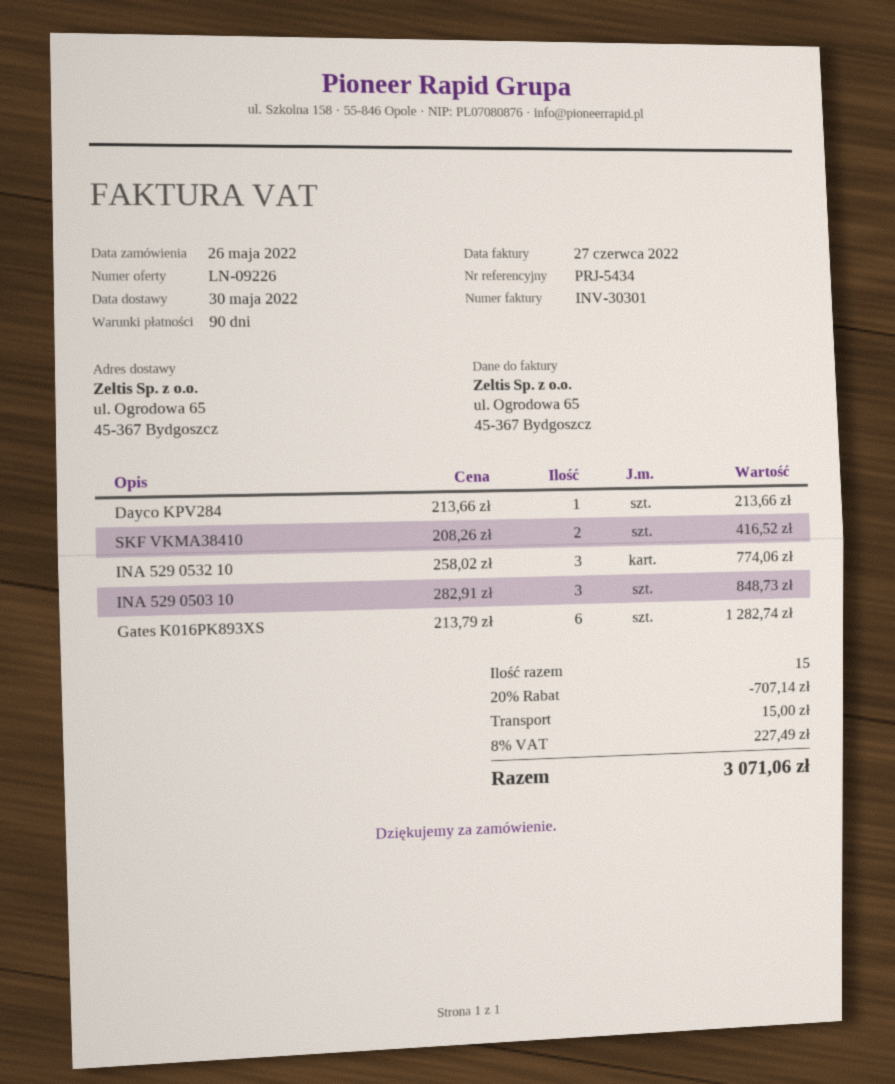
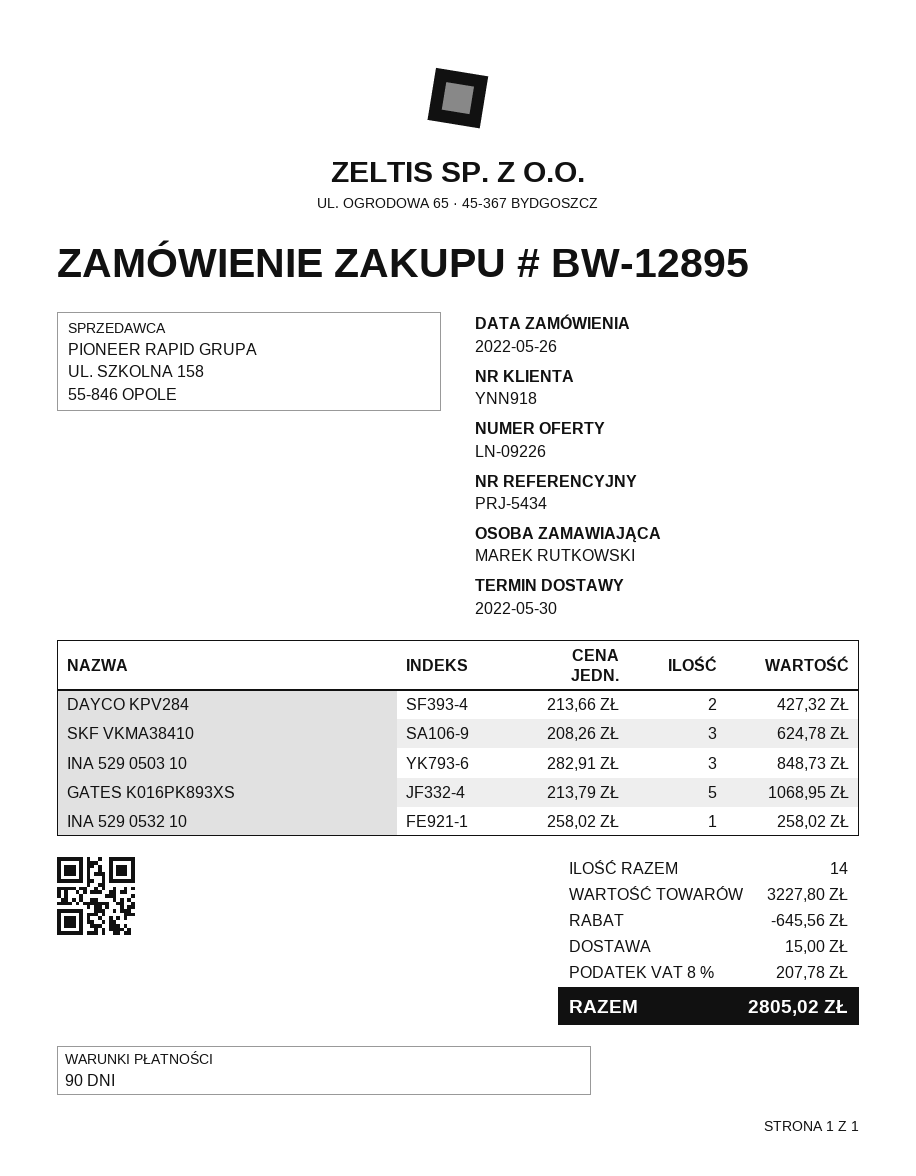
Dayco KPV284: 1 x 213.66 = 213.66 -> 2 x 213.66 = 427.32
SKF VKMA38410: 2 x 208.26 = 416.52 -> 3 x 208.26 = 624.78
INA 529 0532 10: 3 x 258.02 = 774.06 -> 1 x 258.02 = 258.02
Gates K016PK893XS: 6 x 213.79 = 1282.74 -> 5 x 213.79 = 1068.95
total quantity: 15 -> 14
discount: 707.14 -> 645.56
tax: 8% = 227.49 -> 8% = 207.78
total: 3071.06 -> 2805.02

